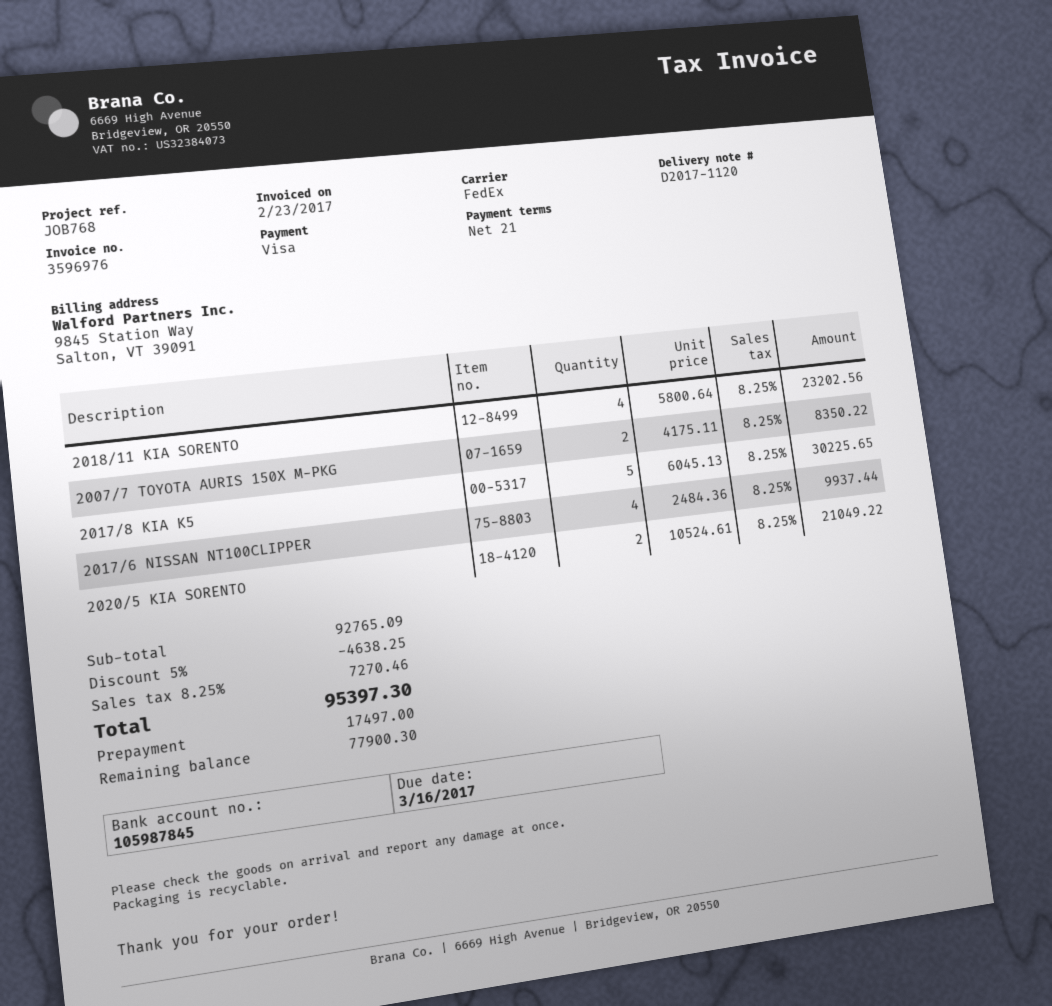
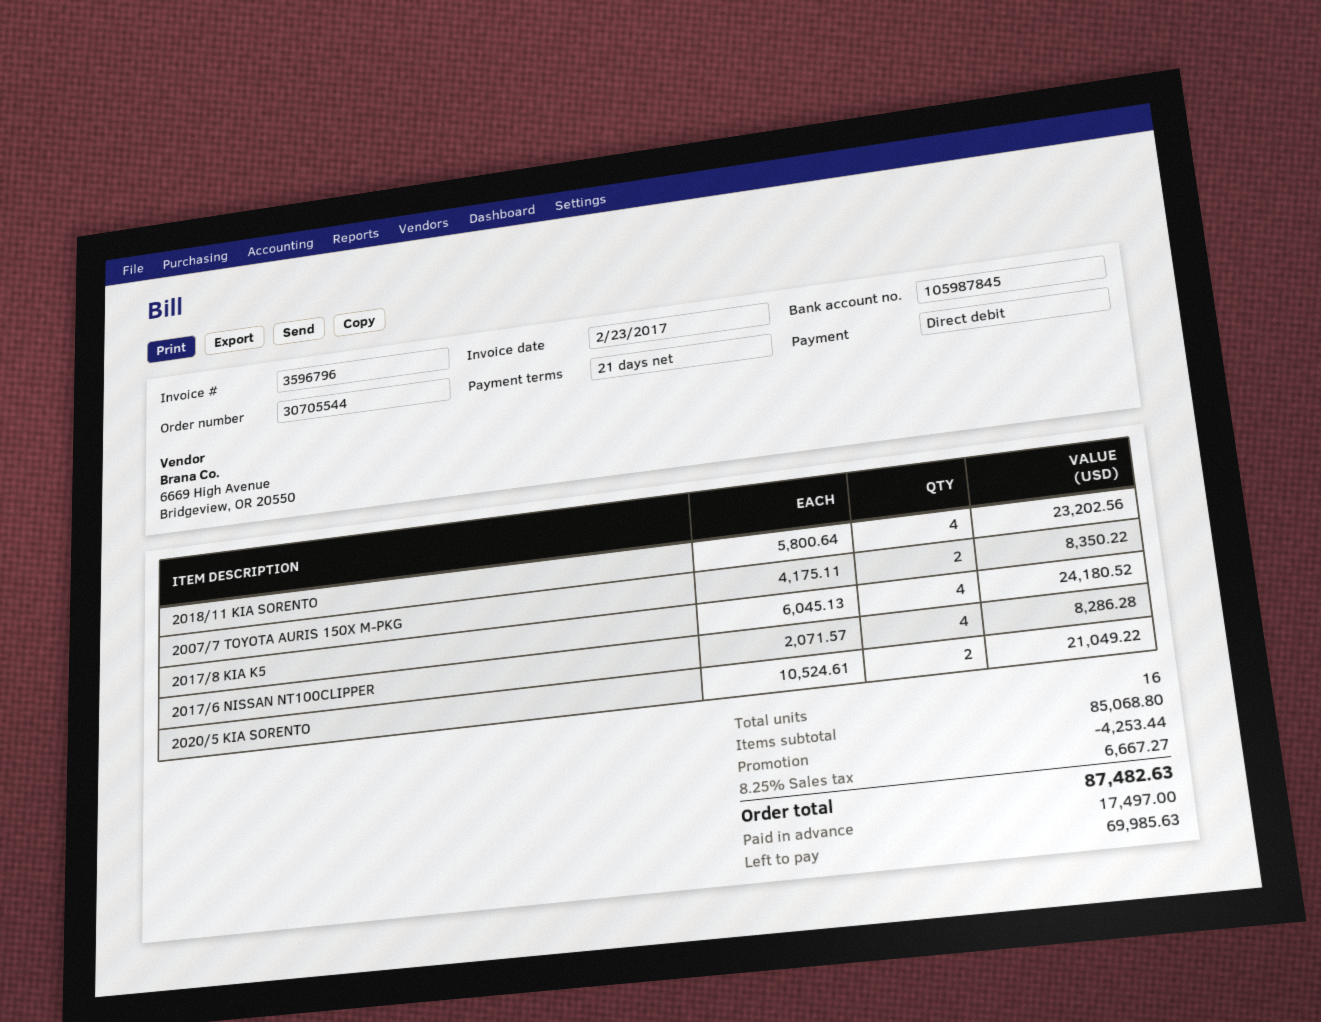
invoice number: 3596976 -> 3596796
payment method: Visa -> direct debit
2017/8 KIA K5: 5 x 6045.13 = 30225.65 -> 4 x 6045.13 = 24180.52
2017/6 NISSAN NT100CLIPPER: 4 x 2484.36 = 9937.44 -> 4 x 2071.57 = 8286.28
subtotal: 92765.09 -> 85068.80
discount: 4638.25 -> 4253.44
tax: 8.25% = 7270.46 -> 8.25% = 6667.27
total: 95397.30 -> 87482.63
balance: 77900.30 -> 69985.63

